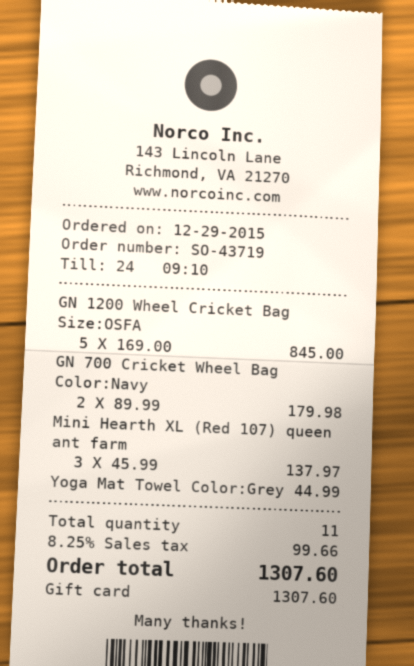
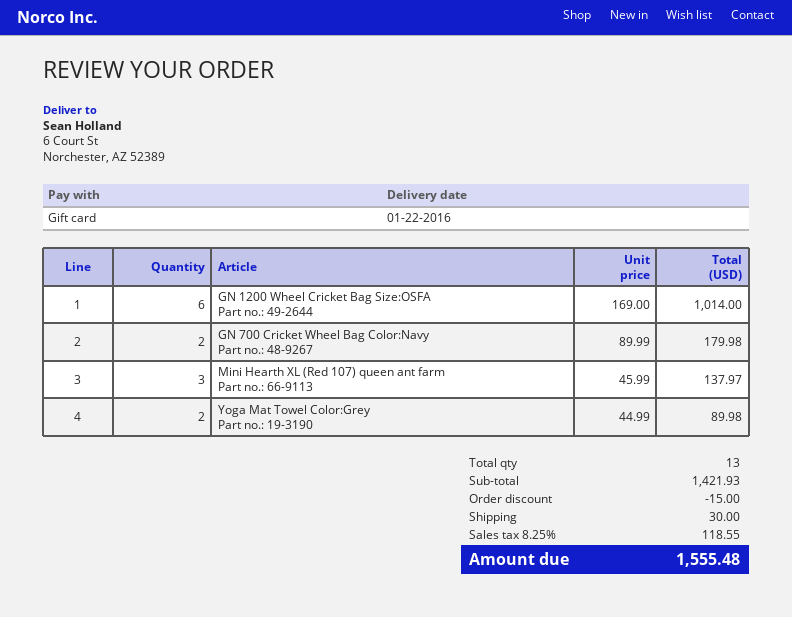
GN 1200 Wheel Cricket Bag Size:OSFA: 5 x 169.00 = 845.00 -> 6 x 169.00 = 1014.00
Yoga Mat Towel Color:Grey: 1 x 44.99 = 44.99 -> 2 x 44.99 = 89.98
total quantity: 11 -> 13
discount: none -> 15.00
shipping: none -> 30.00
tax: 8.25% = 99.66 -> 8.25% = 118.55
total: 1307.60 -> 1555.48

